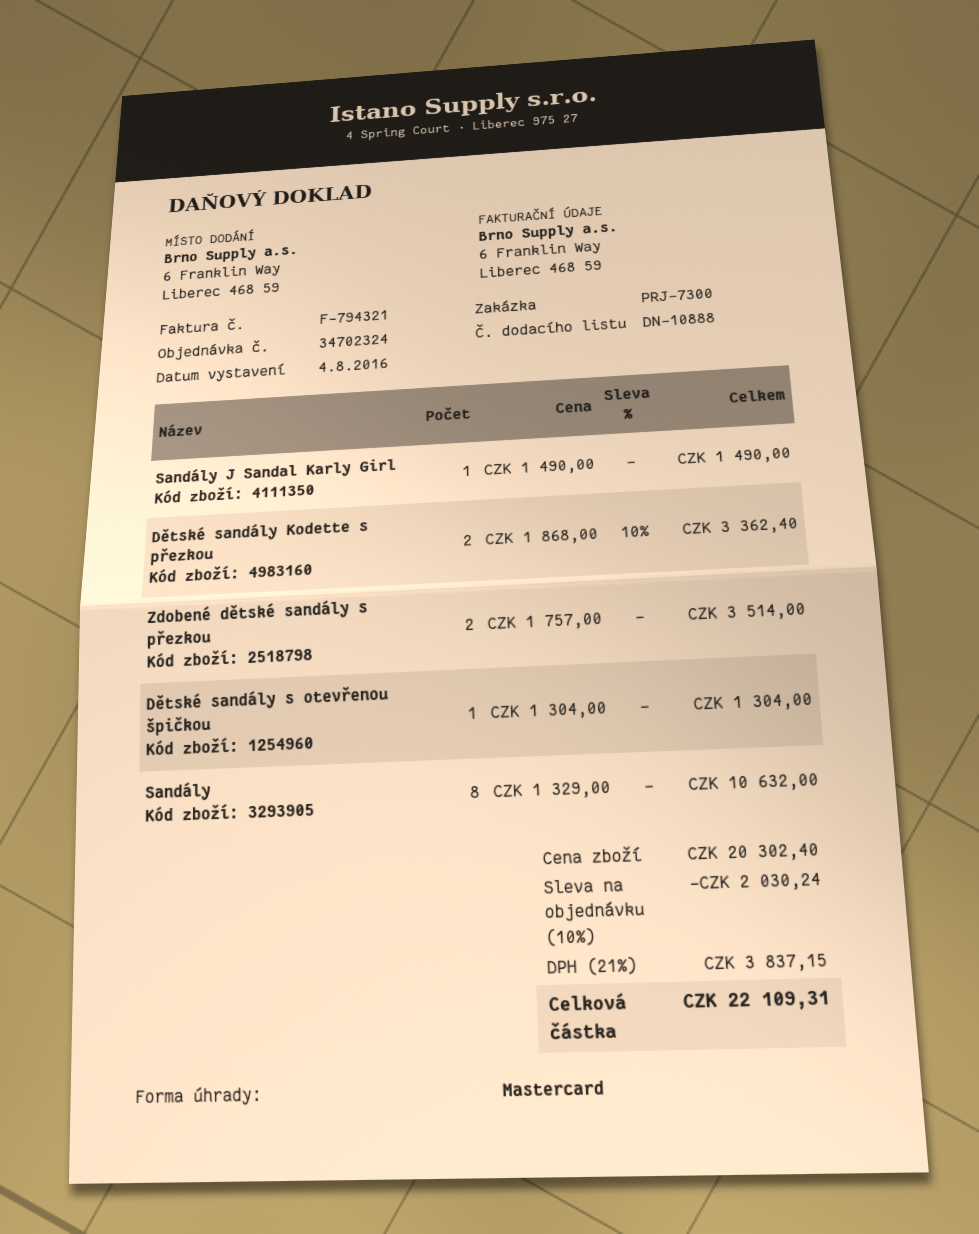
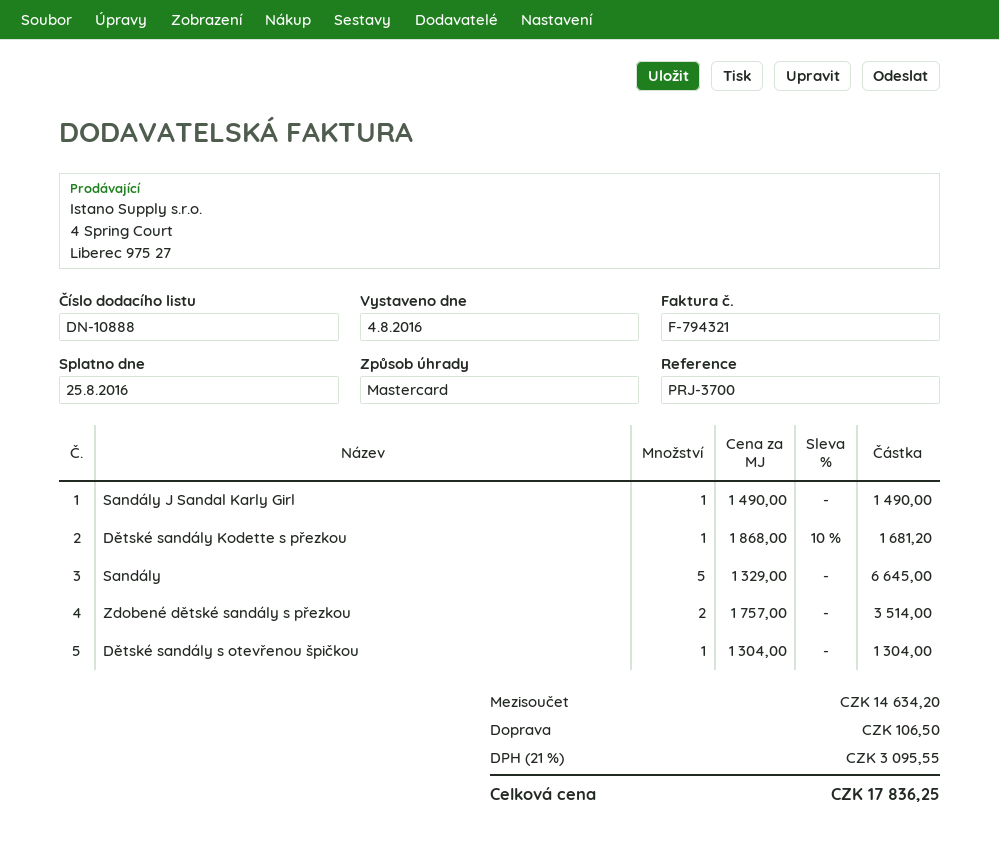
reference: PRJ-7300 -> PRJ-3700
Dětské sandály Kodette s přezkou: 2 x 1868.00 - 10% = 3362.40 -> 1 x 1868.00 - 10% = 1681.20
Sandály: 8 x 1329.00 = 10632.00 -> 5 x 1329.00 = 6645.00
subtotal: 20302.40 -> 14634.20
discount: 10% = 2030.24 -> none
shipping: none -> 106.50
tax: 21% = 3837.15 -> 21% = 3095.55
total: 22109.31 -> 17836.25

